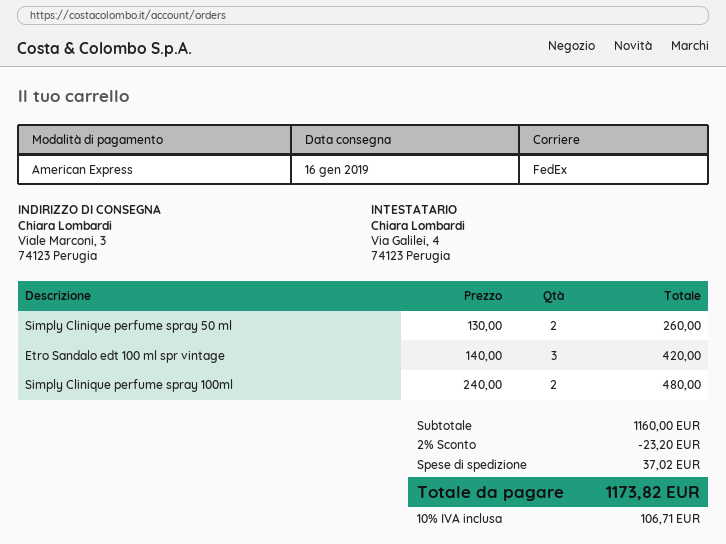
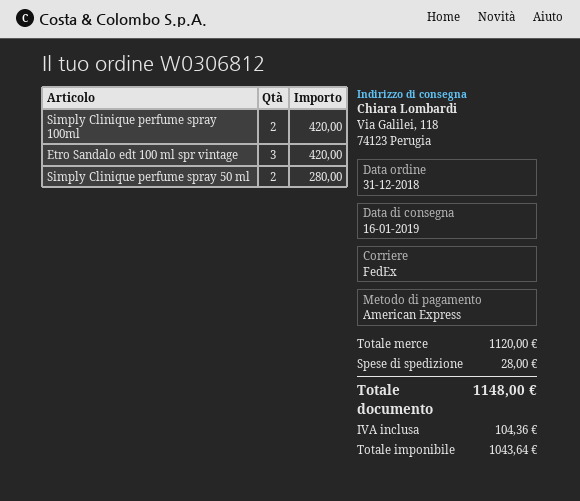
ship to: Viale Marconi, 3, 74123 Perugia -> Via Galilei, 118, 74123 Perugia
Simply Clinique perfume spray 50 ml: 2 for 260.00 -> 2 for 280.00
Simply Clinique perfume spray 100ml: 2 for 480.00 -> 2 for 420.00
subtotal: 1160.00 -> 1120.00
discount: 2% = 23.20 -> none
shipping: 37.02 -> 28.00
tax: 106.71 -> 104.36
total: 1173.82 -> 1148.00

